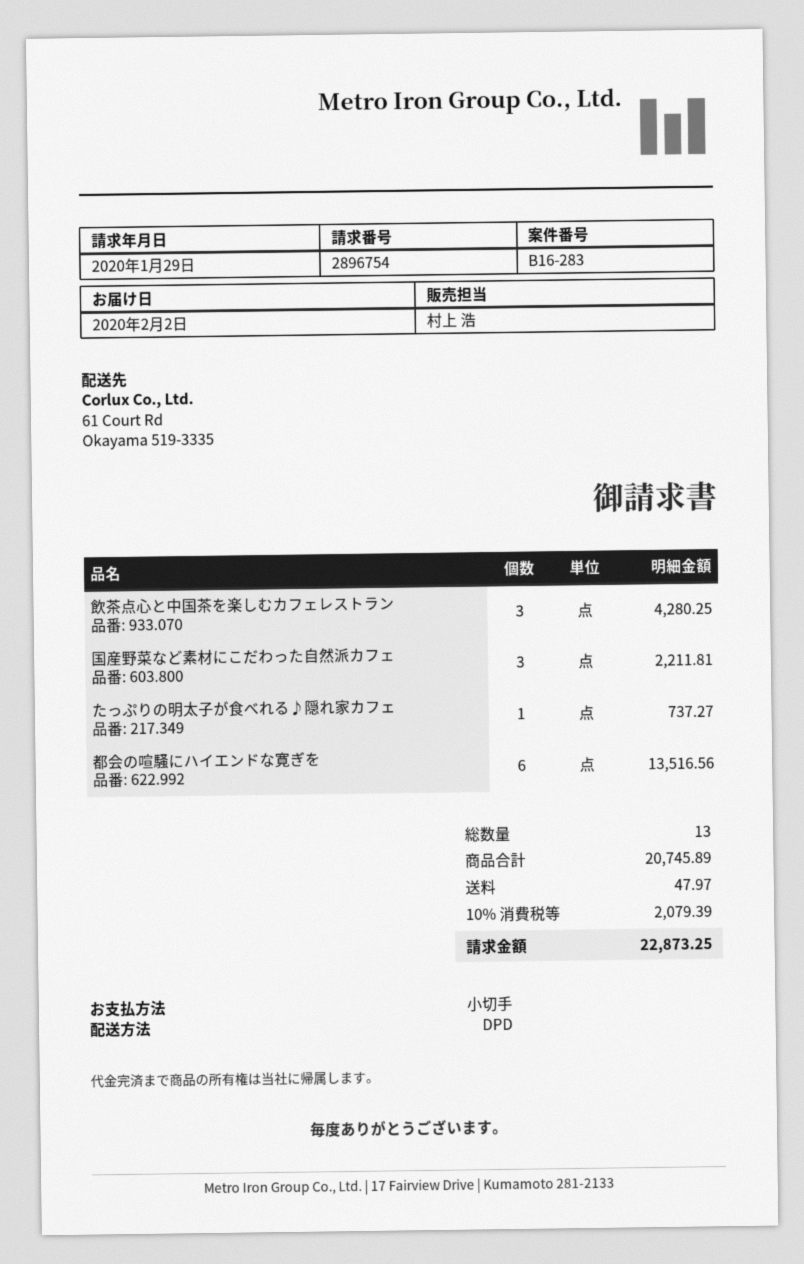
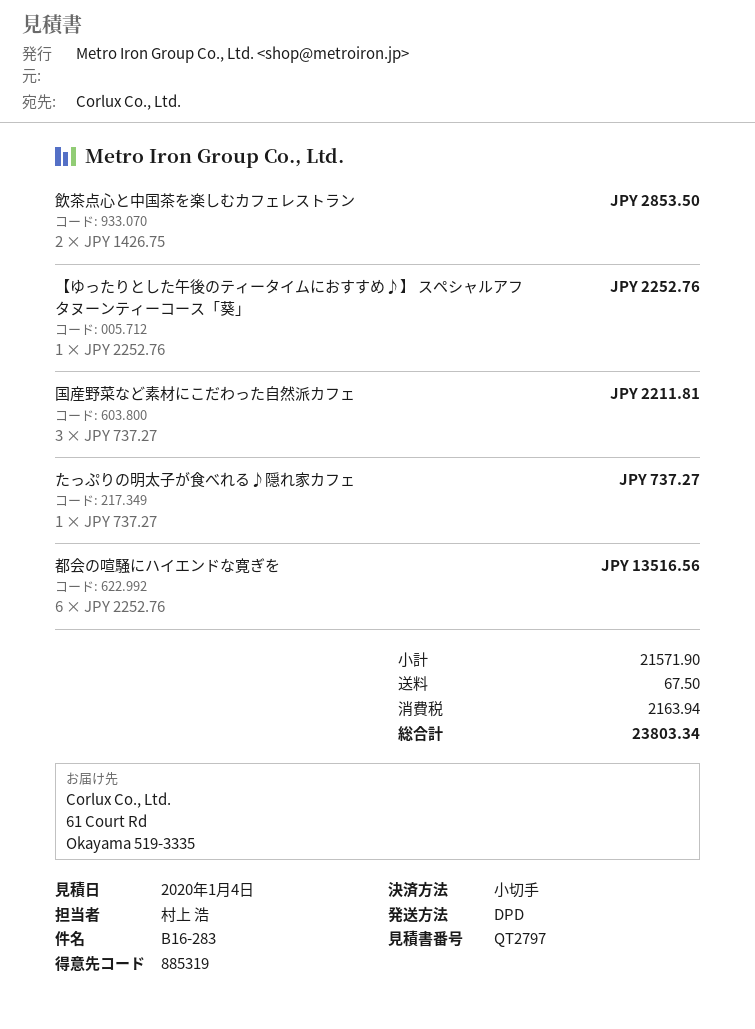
飲茶点心と中国茶を楽しむカフェレストラン: 3 for 4280.25 -> 2 for 2853.50
【ゆったりとした午後のティータイムにおすすめ♪】 スペシャルアフタヌーンティーコース「葵」: none -> 1 for 2252.76
subtotal: 20745.89 -> 21571.90
shipping: 47.97 -> 67.50
tax: 2079.39 -> 2163.94
total: 22873.25 -> 23803.34

